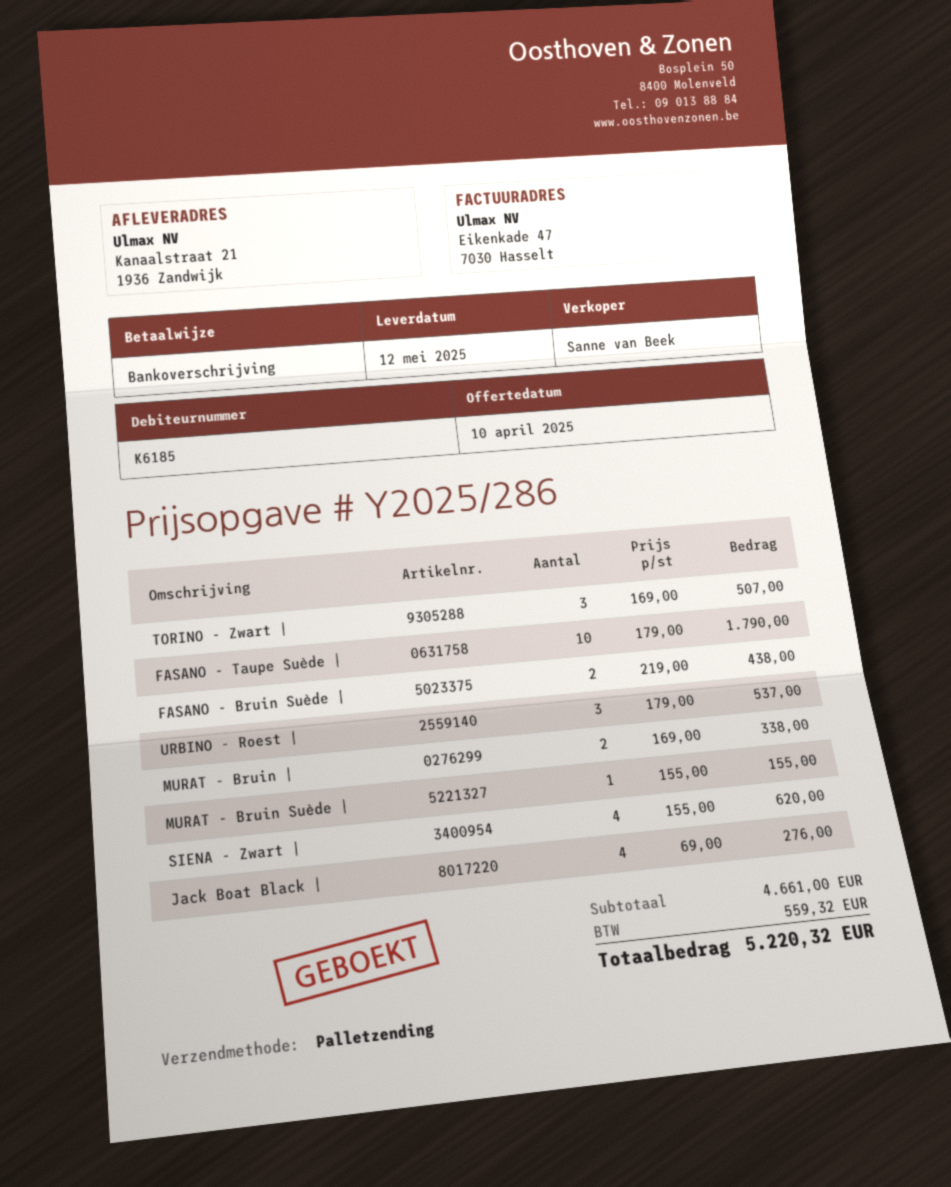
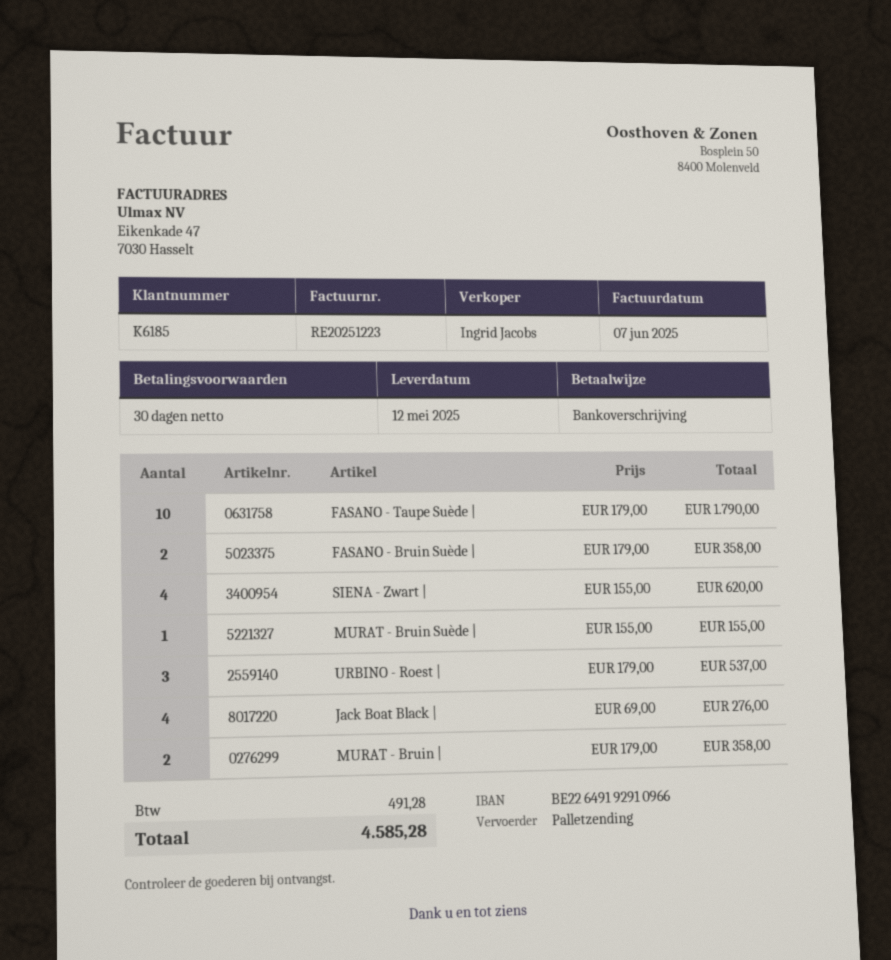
sales rep: Sanne van Beek -> Ingrid Jacobs
TORINO - Zwart |: 3 x 169.00 = 507.00 -> none
FASANO - Bruin Suède |: 2 x 219.00 = 438.00 -> 2 x 179.00 = 358.00
MURAT - Bruin |: 2 x 169.00 = 338.00 -> 2 x 179.00 = 358.00
tax: 559.32 -> 491.28
total: 5220.32 -> 4585.28

